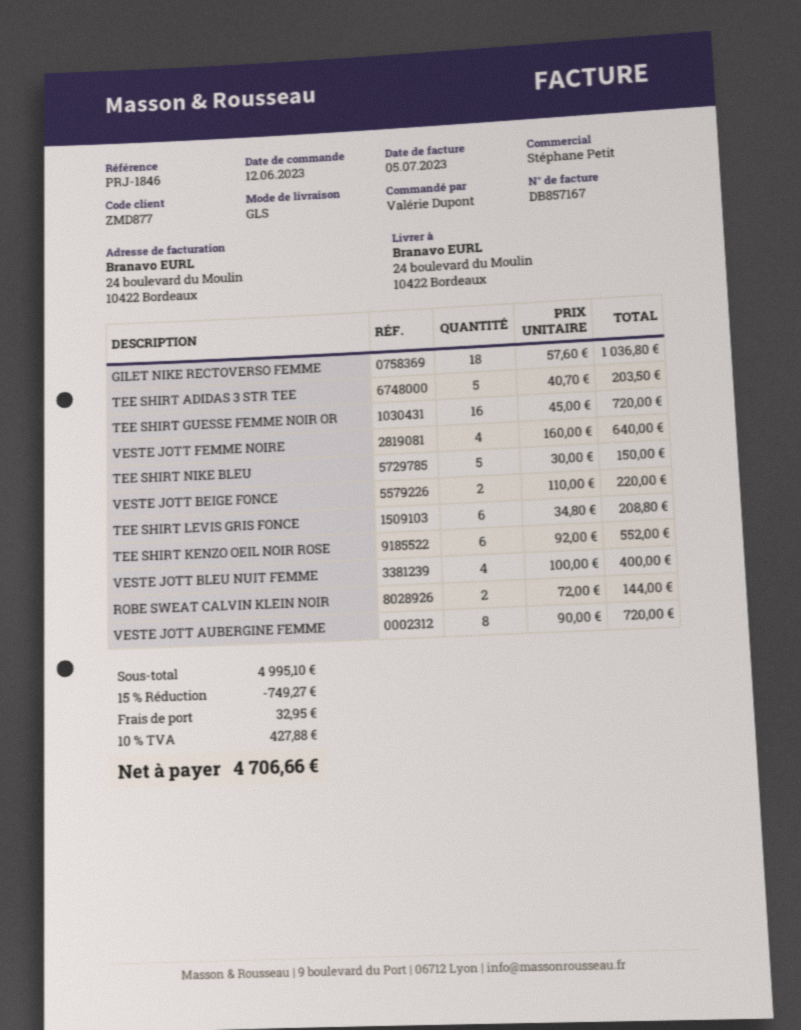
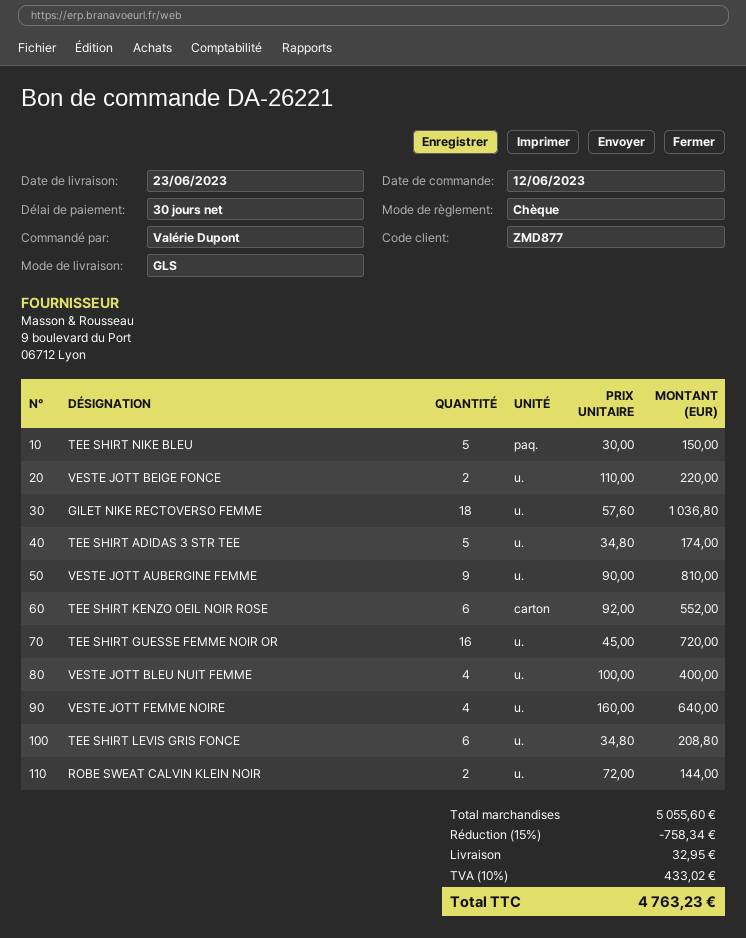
TEE SHIRT ADIDAS 3 STR TEE: 5 x 40.70 = 203.50 -> 5 x 34.80 = 174.00
VESTE JOTT AUBERGINE FEMME: 8 x 90.00 = 720.00 -> 9 x 90.00 = 810.00
subtotal: 4995.10 -> 5055.60
discount: 15% = 749.27 -> 15% = 758.34
tax: 10% = 427.88 -> 10% = 433.02
total: 4706.66 -> 4763.23

